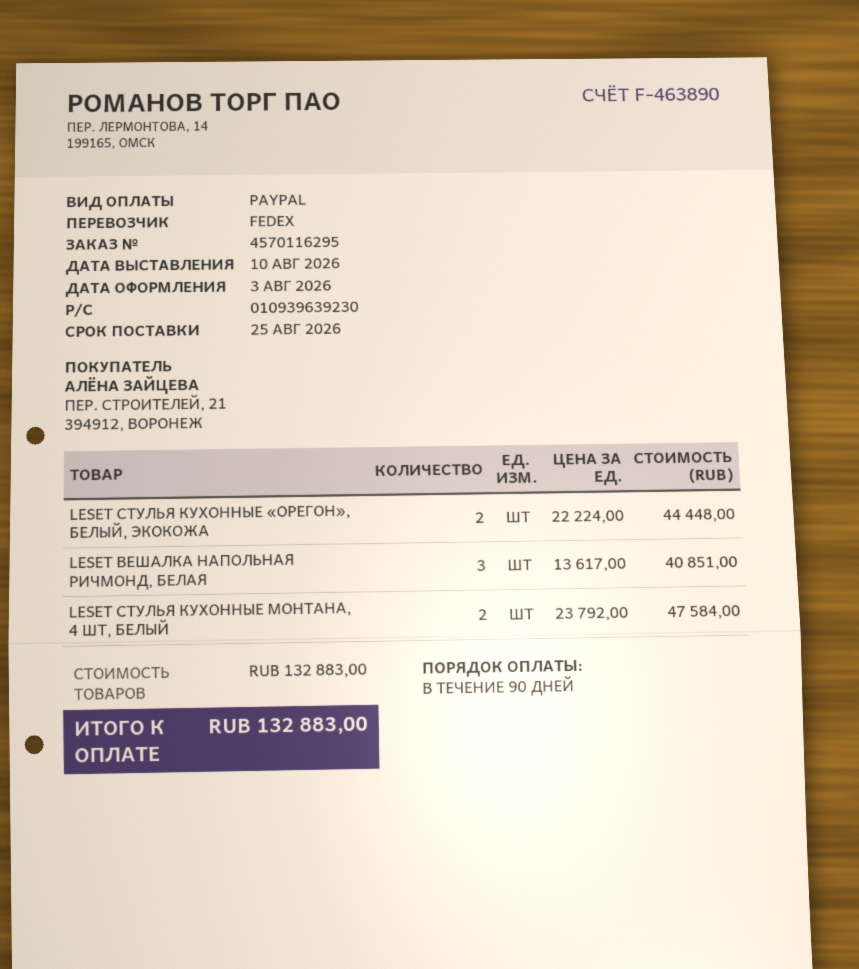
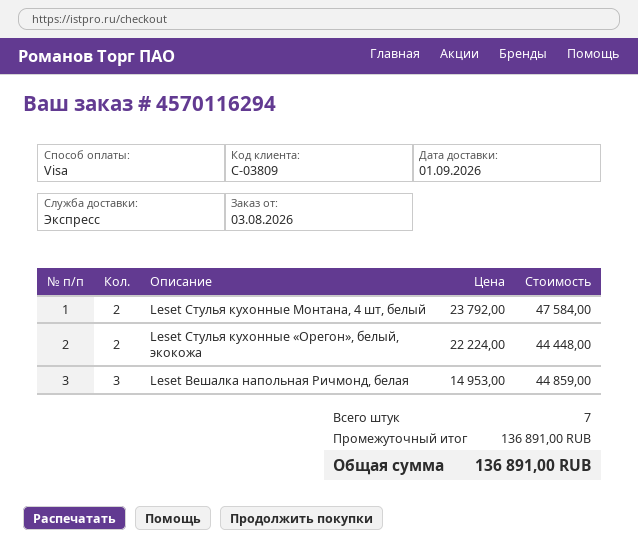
order number: 4570116295 -> 4570116294
delivery date: 2026-08-25 -> 2026-09-01
payment method: PayPal -> Visa
shipping method: FedEx -> express
LESET ВЕШАЛКА НАПОЛЬНАЯ РИЧМОНД, БЕЛАЯ: 3 x 13617.00 = 40851.00 -> 3 x 14953.00 = 44859.00
subtotal: 132883.00 -> 136891.00
total: 132883.00 -> 136891.00

